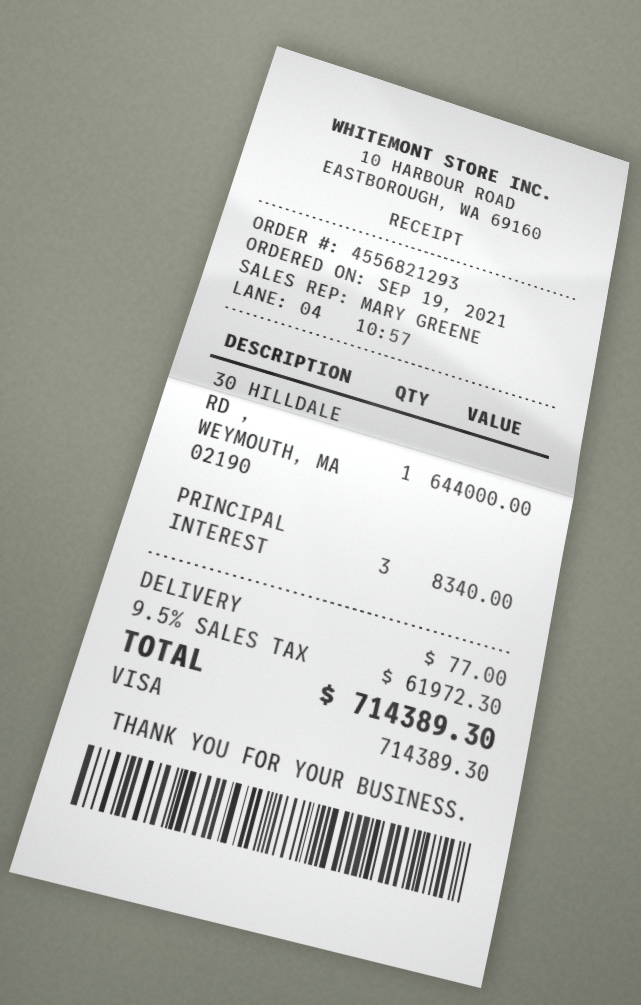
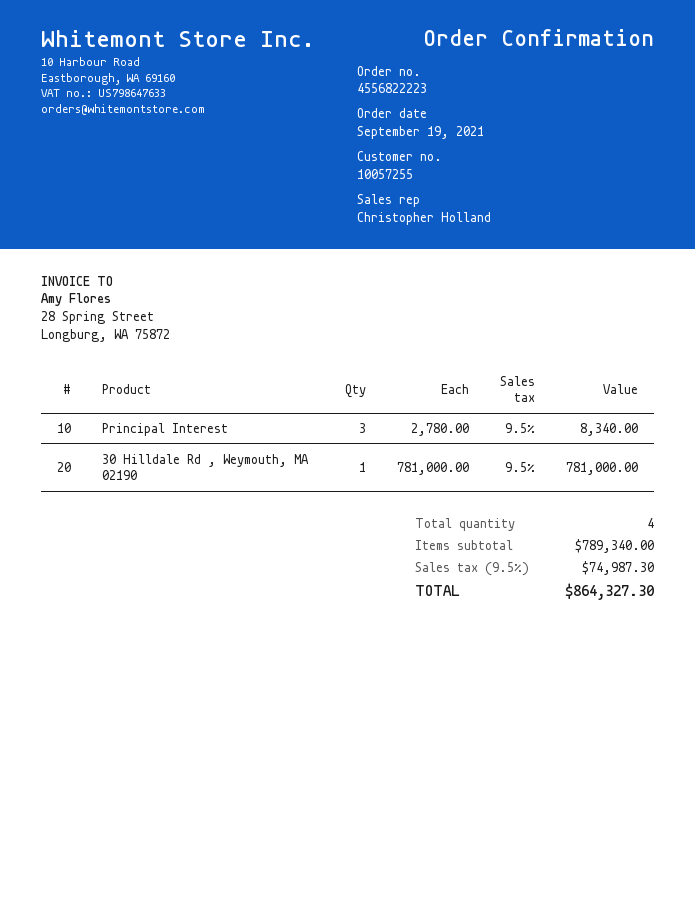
order number: 4556821293 -> 4556822223
sales rep: MARY GREENE -> Christopher Holland
30 HILLDALE RD , WEYMOUTH, MA 02190: 1 for 644000.00 -> 1 for 781000.00
shipping: 77.00 -> none
tax: 9.5% = 61972.30 -> 9.5% = 74987.30
total: 714389.30 -> 864327.30

